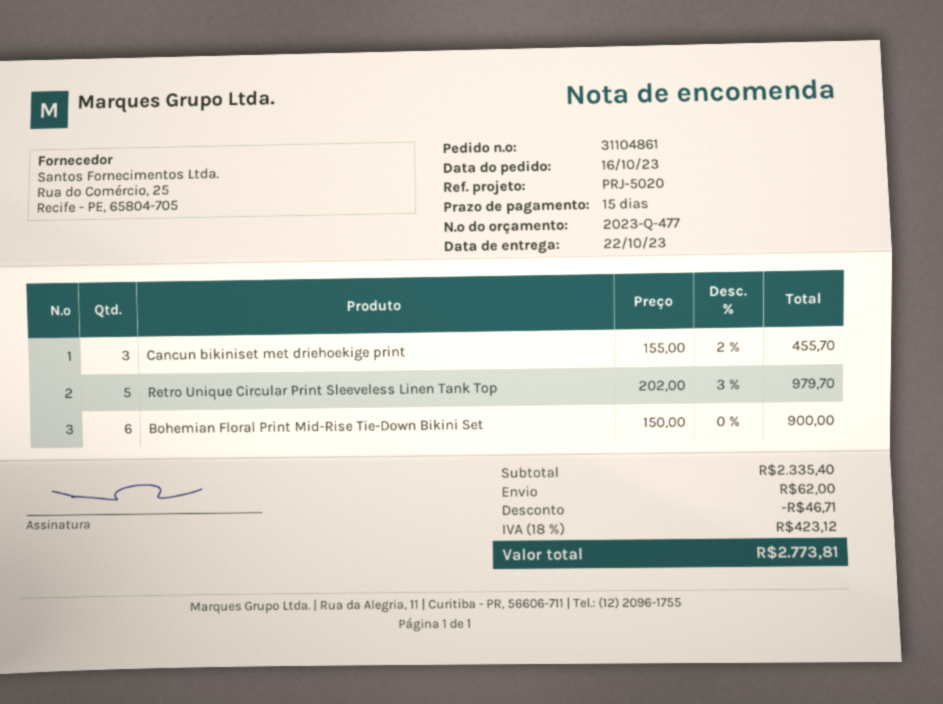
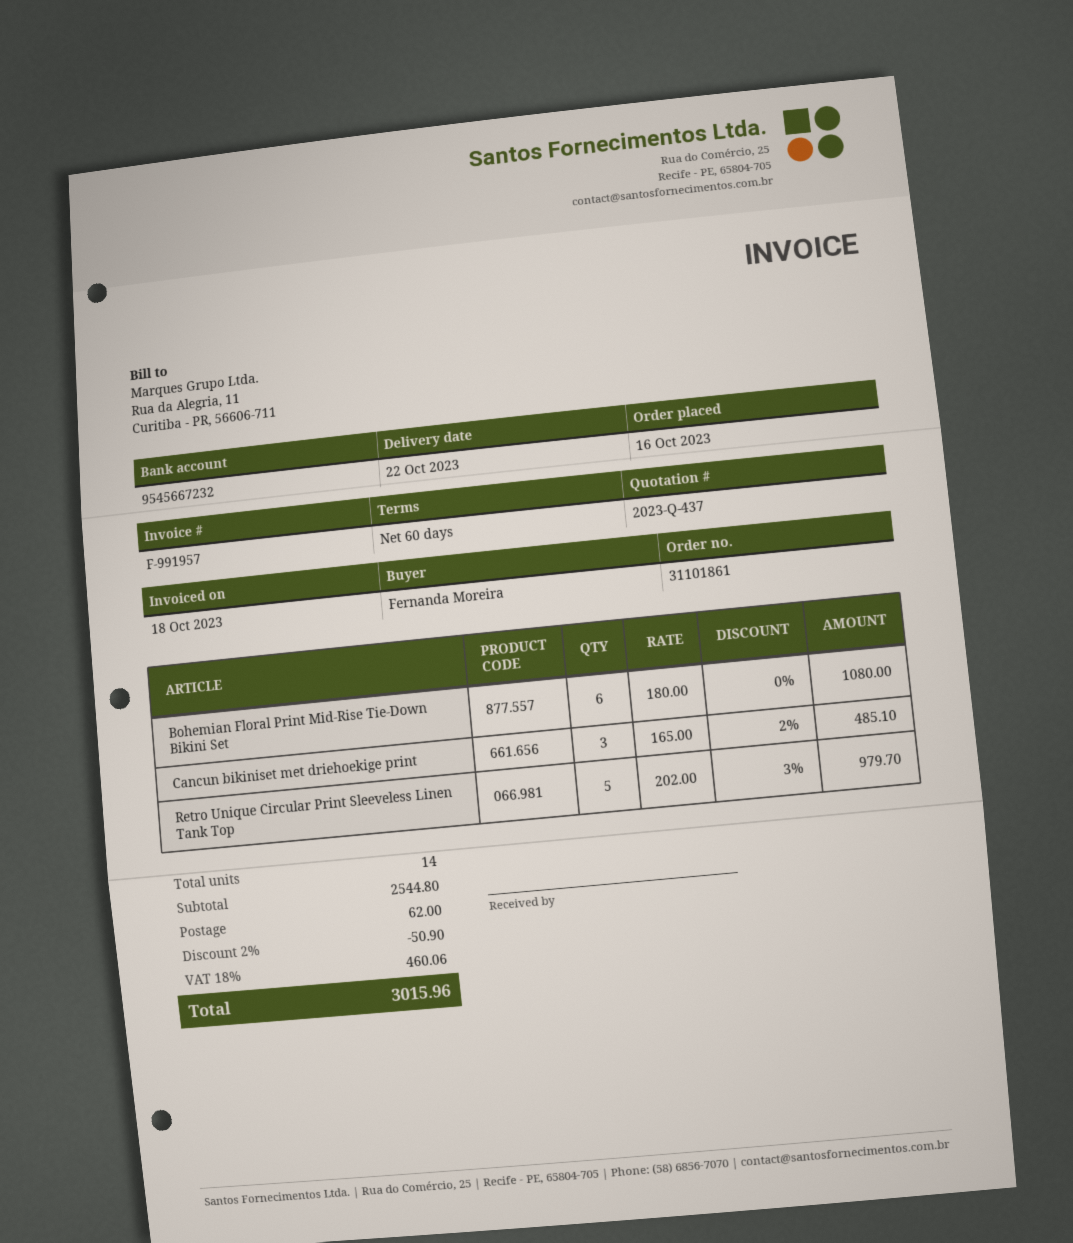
quote number: 2023-Q-477 -> 2023-Q-437
order number: 31104861 -> 31101861
payment terms: 15 days -> 60 days
Cancun bikiniset met driehoekige print: 3 x 155.00 - 2% = 455.70 -> 3 x 165.00 - 2% = 485.10
Bohemian Floral Print Mid-Rise Tie-Down Bikini Set: 6 x 150.00 = 900.00 -> 6 x 180.00 = 1080.00
subtotal: 2335.40 -> 2544.80
discount: 46.71 -> 50.90
tax: 18% = 423.12 -> 18% = 460.06
total: 2773.81 -> 3015.96

